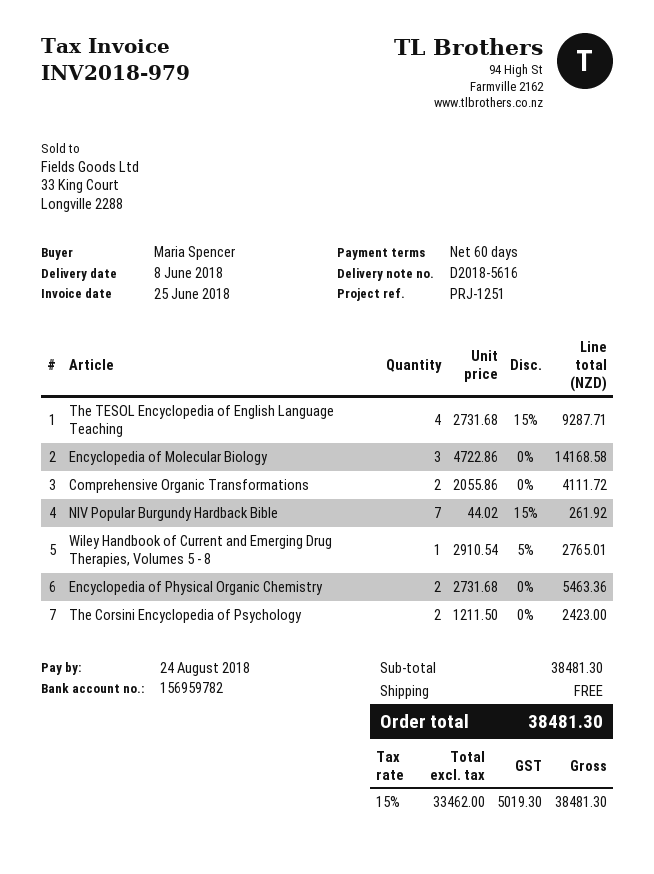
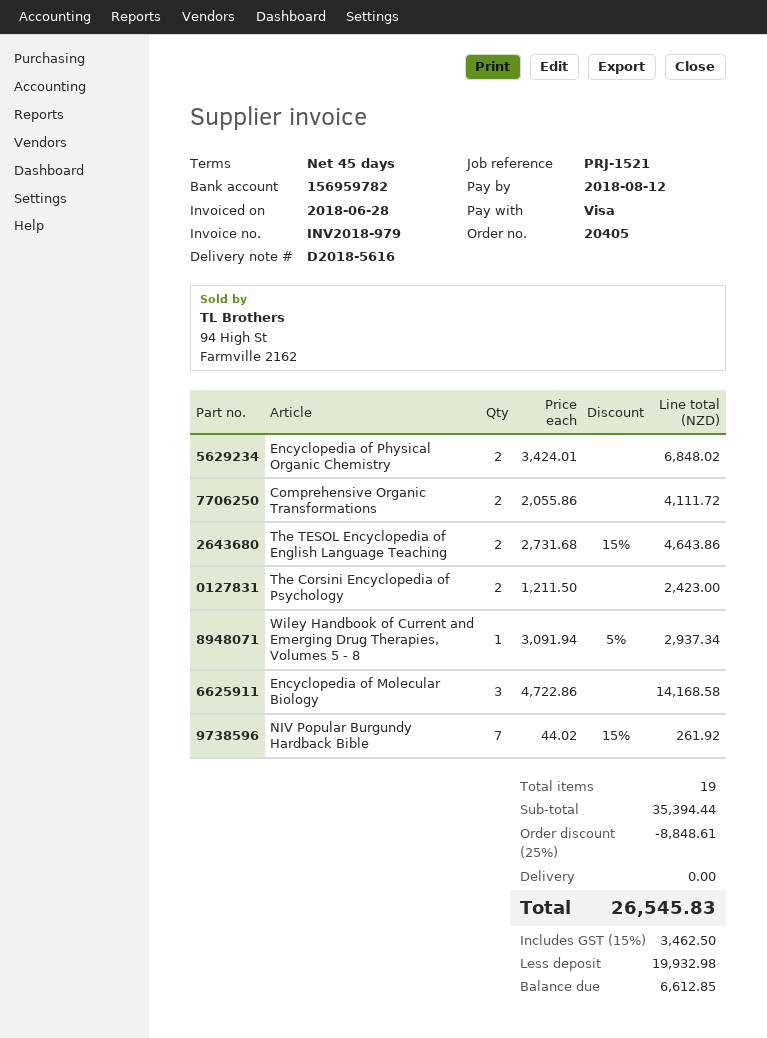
invoice date: 2018-06-25 -> 2018-06-28
payment terms: 60 days -> 45 days
due date: 2018-08-24 -> 2018-08-12
reference: PRJ-1251 -> PRJ-1521
The TESOL Encyclopedia of English Language Teaching: 4 x 2731.68 - 15% = 9287.71 -> 2 x 2731.68 - 15% = 4643.86
Wiley Handbook of Current and Emerging Drug Therapies, Volumes 5 - 8: 1 x 2910.54 - 5% = 2765.01 -> 1 x 3091.94 - 5% = 2937.34
Encyclopedia of Physical Organic Chemistry: 2 x 2731.68 = 5463.36 -> 2 x 3424.01 = 6848.02
subtotal: 38481.30 -> 35394.44
discount: none -> 25% = 8848.61
tax: 15% = 5019.30 -> 15% = 3462.50
total: 38481.30 -> 26545.83

